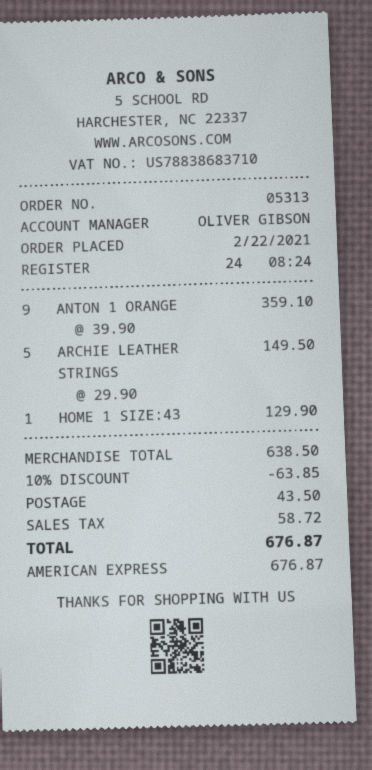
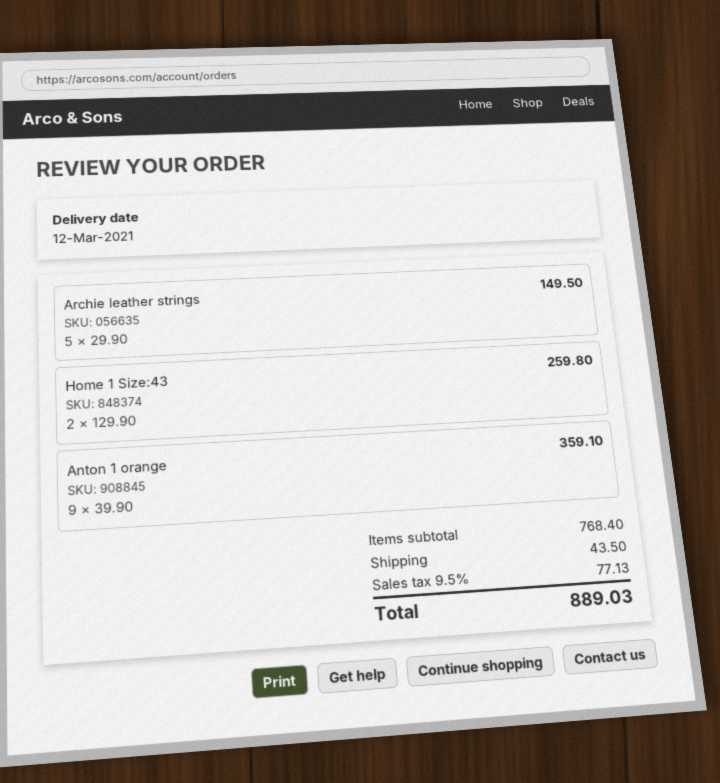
HOME 1 SIZE:43: 1 x 129.90 = 129.90 -> 2 x 129.90 = 259.80
subtotal: 638.50 -> 768.40
discount: 10% = 63.85 -> none
tax: 58.72 -> 77.13
total: 676.87 -> 889.03

